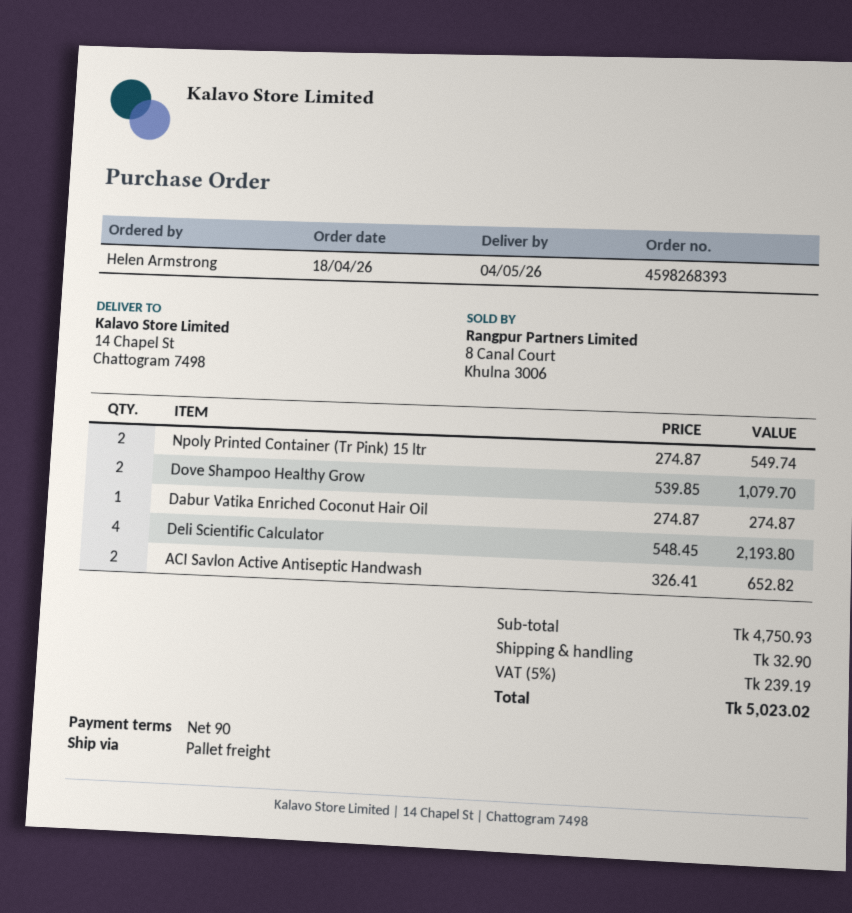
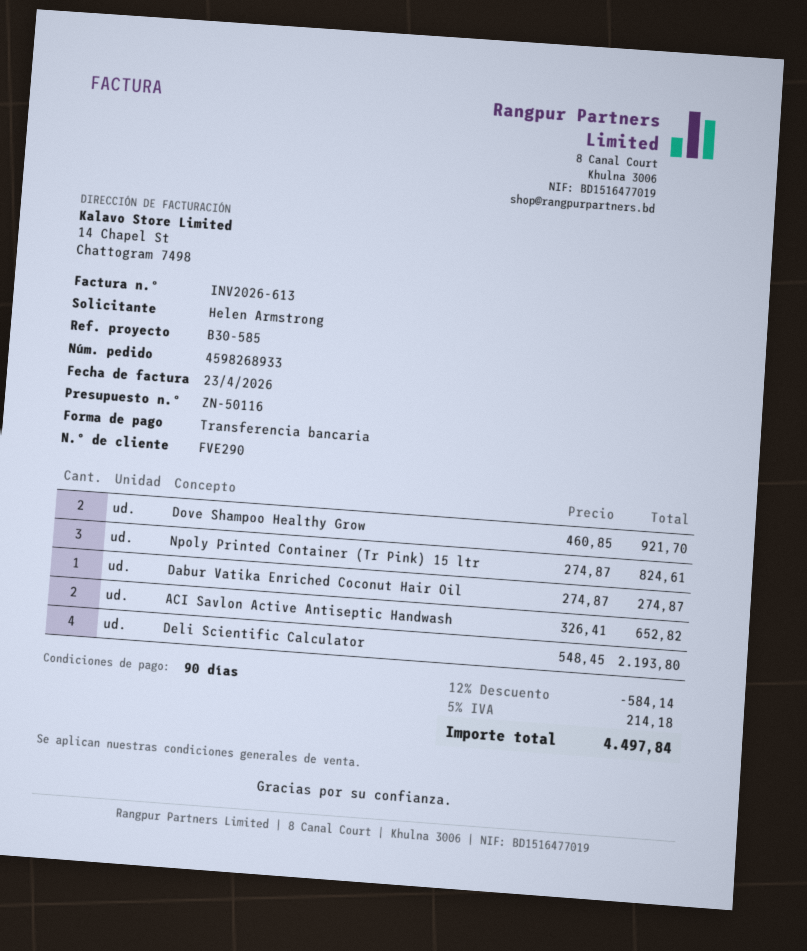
order number: 4598268393 -> 4598268933
Npoly Printed Container (Tr Pink) 15 ltr: 2 x 274.87 = 549.74 -> 3 x 274.87 = 824.61
Dove Shampoo Healthy Grow: 2 x 539.85 = 1079.70 -> 2 x 460.85 = 921.70
discount: none -> 12% = 584.14
shipping: 32.90 -> none
tax: 5% = 239.19 -> 5% = 214.18
total: 5023.02 -> 4497.84

